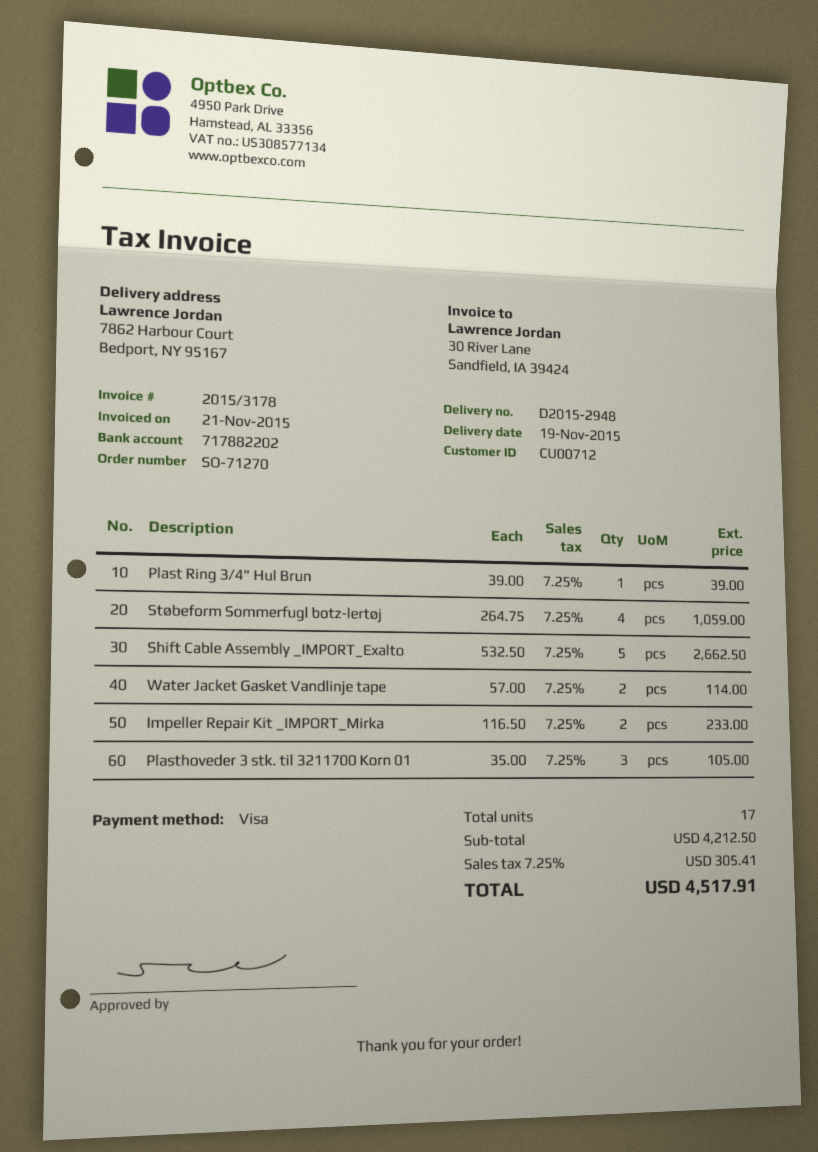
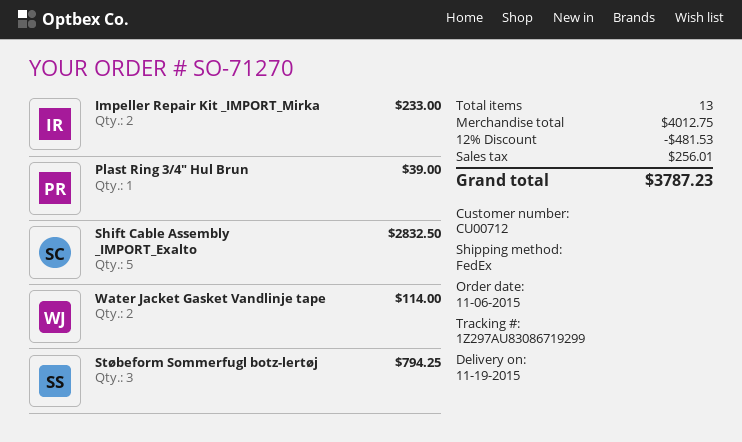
Støbeform Sommerfugl botz-lertøj: 4 for 1059.00 -> 3 for 794.25
Shift Cable Assembly _IMPORT_Exalto: 5 for 2662.50 -> 5 for 2832.50
Plasthoveder 3 stk. til 3211700 Korn 01: 3 for 105.00 -> none
total quantity: 17 -> 13
subtotal: 4212.50 -> 4012.75
discount: none -> 12% = 481.53
tax: 305.41 -> 256.01
total: 4517.91 -> 3787.23

